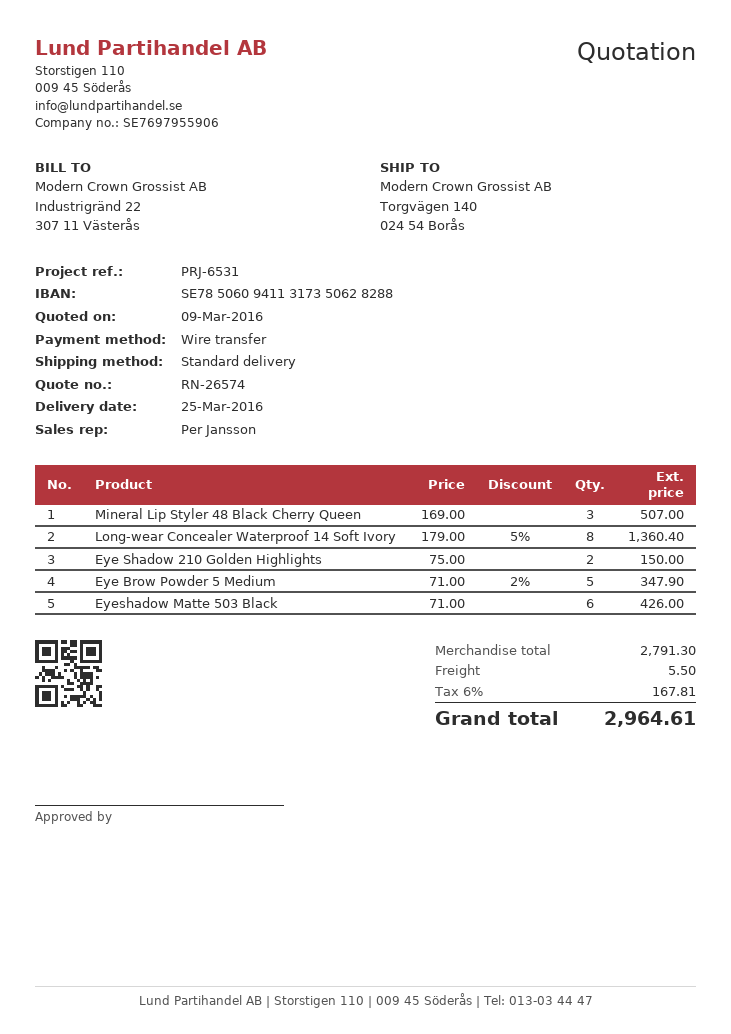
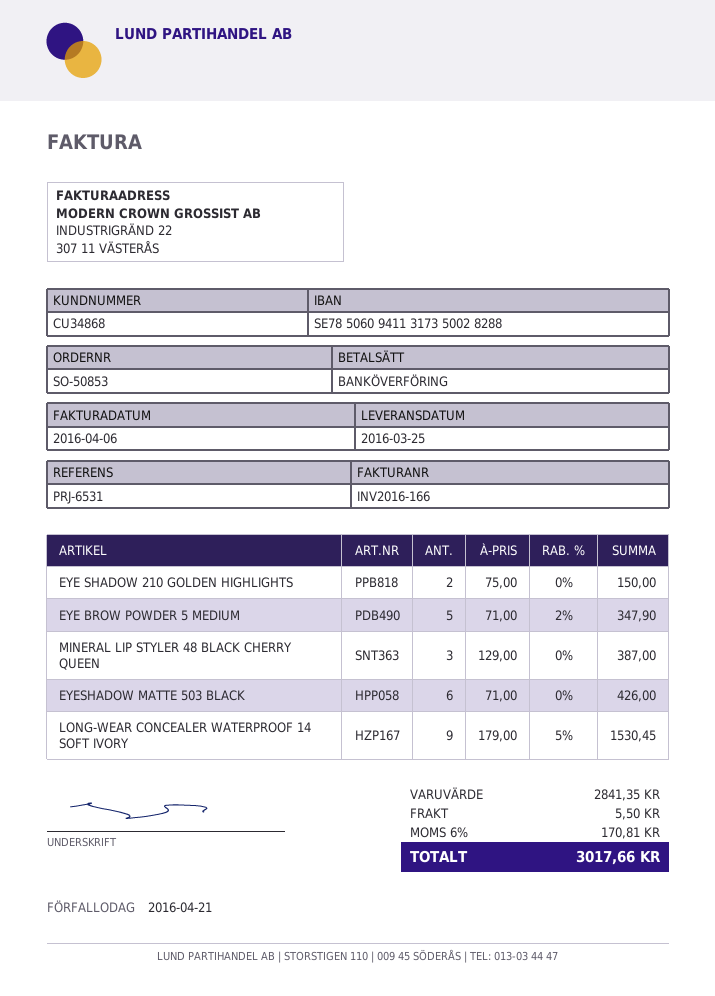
bank account: SE7850609411317350628288 -> SE7850609411317350028288
Mineral Lip Styler 48 Black Cherry Queen: 3 x 169.00 = 507.00 -> 3 x 129.00 = 387.00
Long-wear Concealer Waterproof 14 Soft Ivory: 8 x 179.00 - 5% = 1360.40 -> 9 x 179.00 - 5% = 1530.45
subtotal: 2791.30 -> 2841.35
tax: 6% = 167.81 -> 6% = 170.81
total: 2964.61 -> 3017.66

